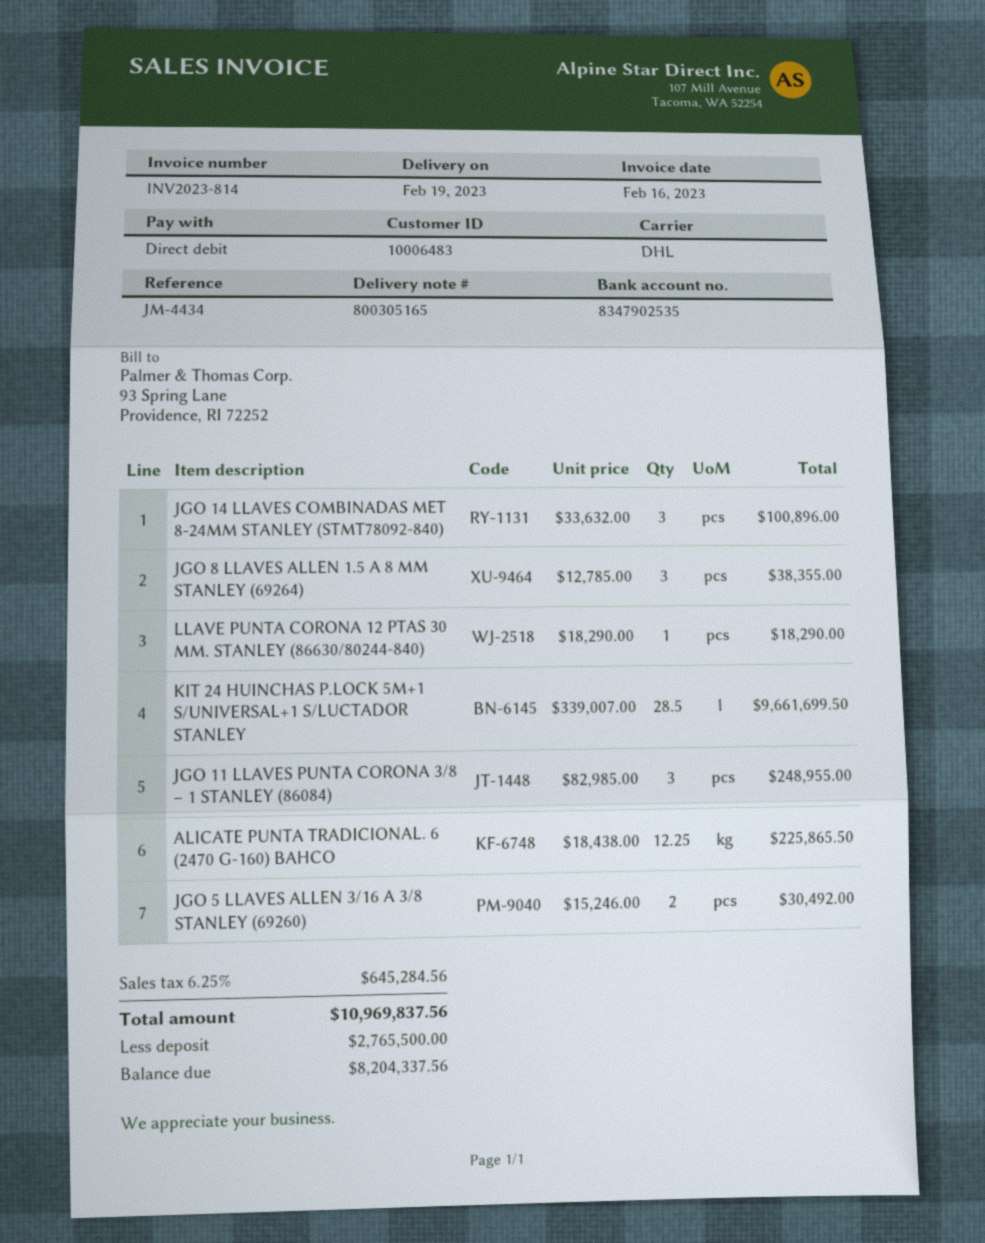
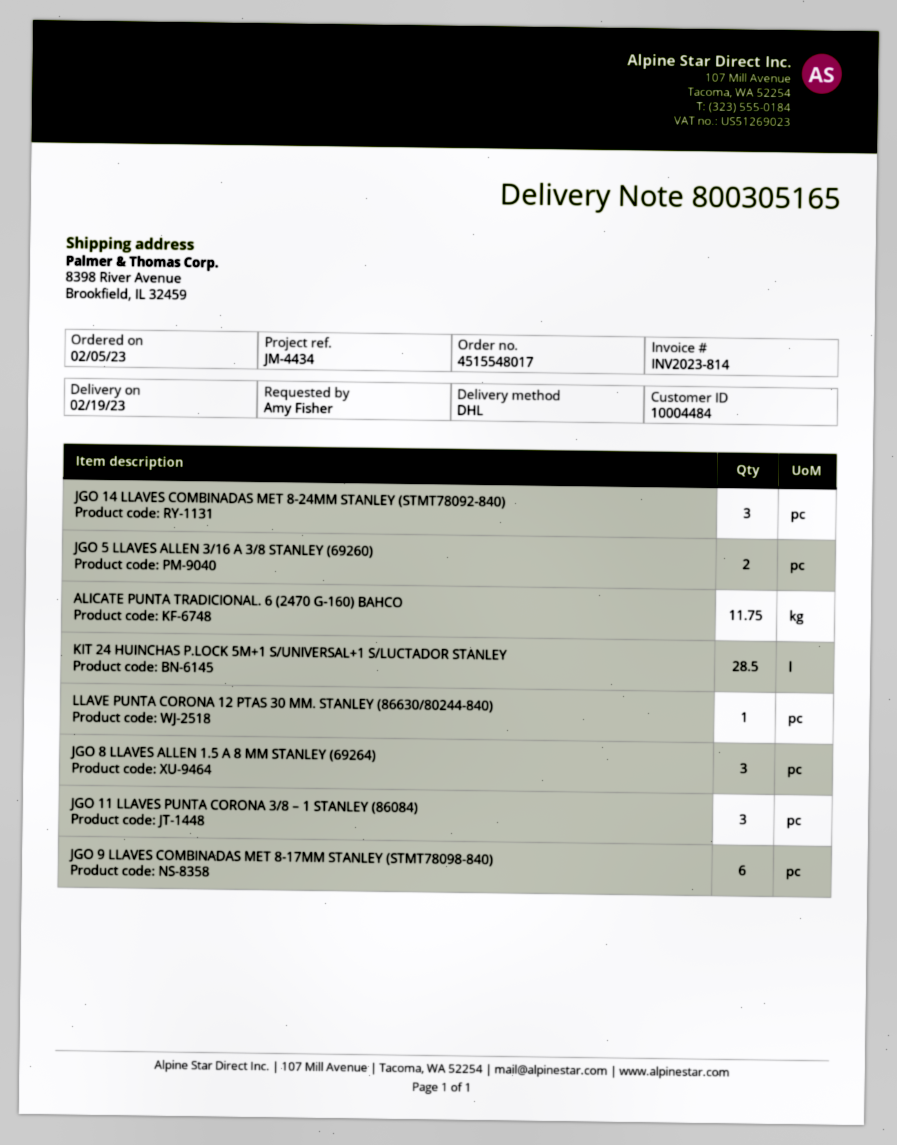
customer number: 10006483 -> 10004484
ALICATE PUNTA TRADICIONAL. 6 (2470 G-160) BAHCO: 12.25 -> 11.75
JGO 9 LLAVES COMBINADAS MET 8-17MM STANLEY (STMT78098-840): none -> 6

